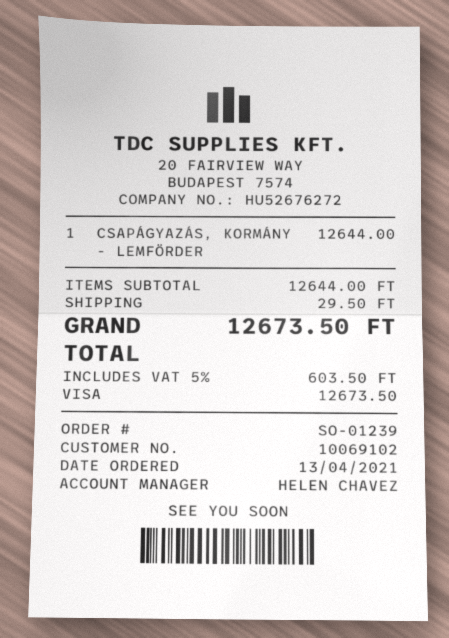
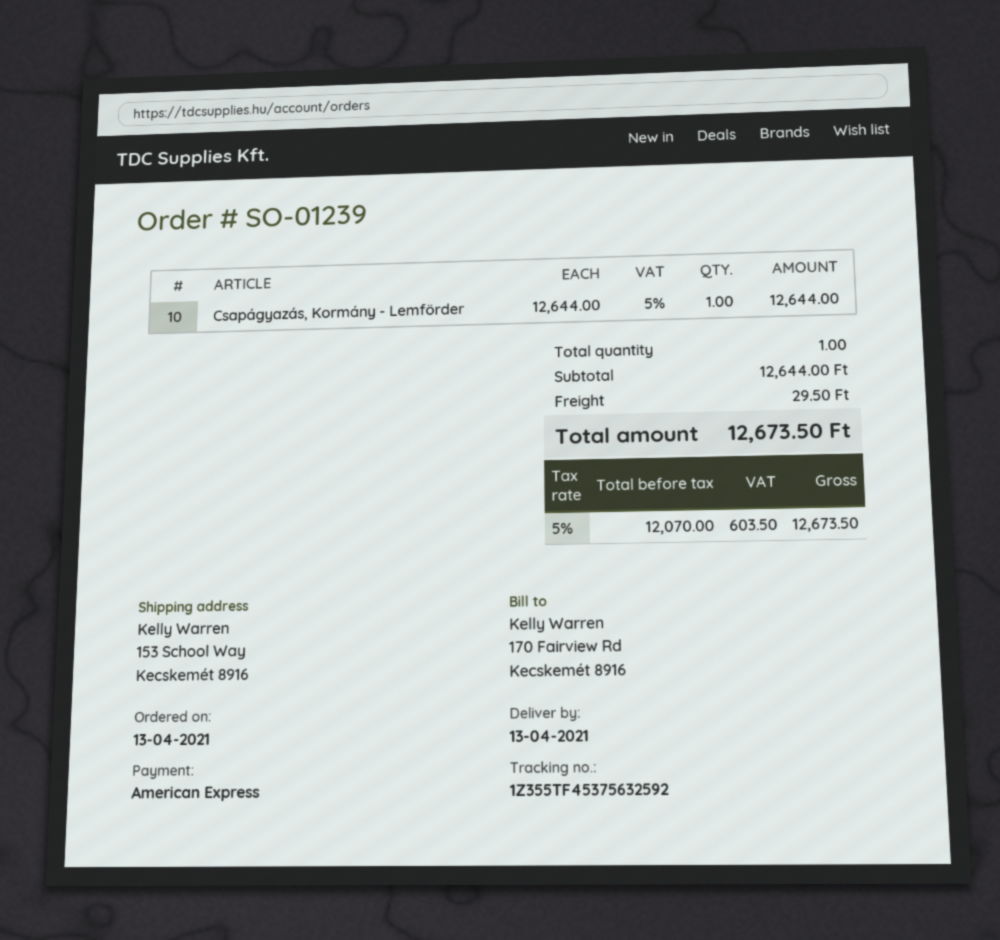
payment method: Visa -> American Express

